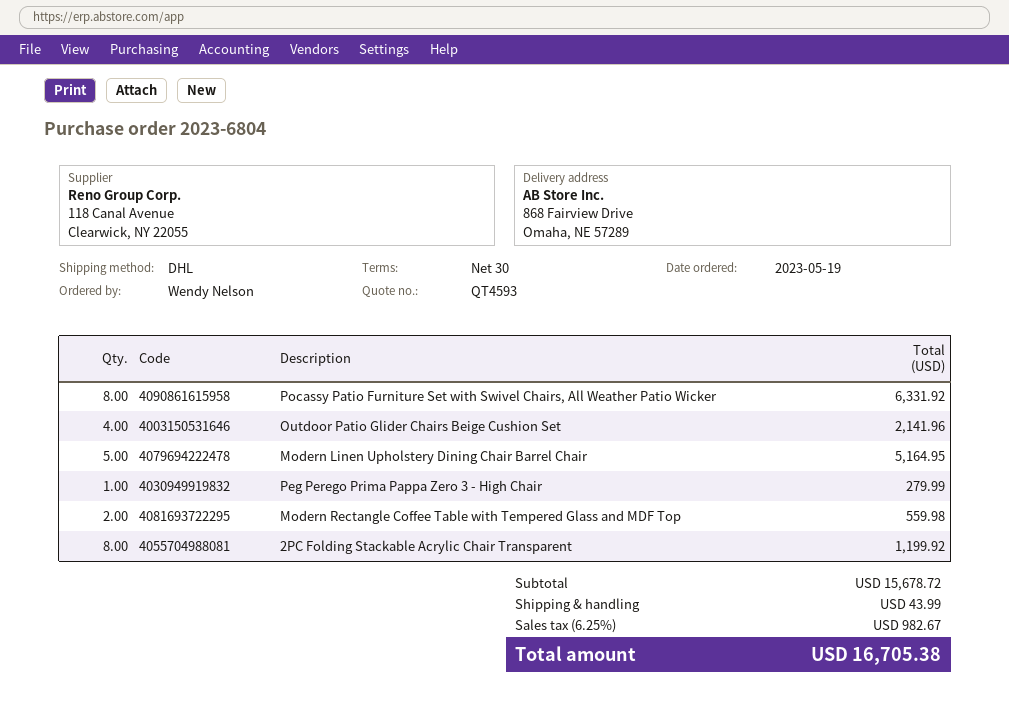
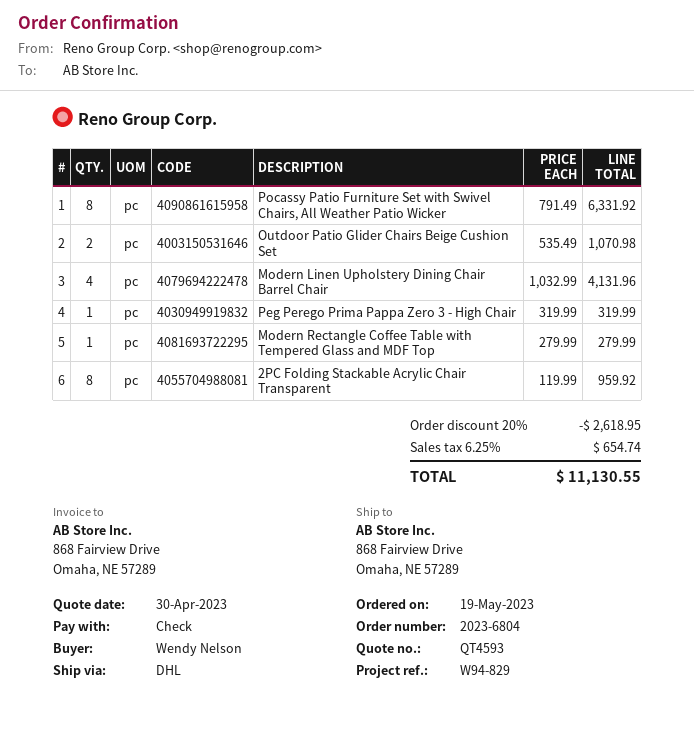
Outdoor Patio Glider Chairs Beige Cushion Set: 4 for 2141.96 -> 2 for 1070.98
Modern Linen Upholstery Dining Chair Barrel Chair: 5 for 5164.95 -> 4 for 4131.96
Peg Perego Prima Pappa Zero 3 - High Chair: 1 for 279.99 -> 1 for 319.99
Modern Rectangle Coffee Table with Tempered Glass and MDF Top: 2 for 559.98 -> 1 for 279.99
2PC Folding Stackable Acrylic Chair Transparent: 8 for 1199.92 -> 8 for 959.92
discount: none -> 20% = 2618.95
shipping: 43.99 -> none
tax: 6.25% = 982.67 -> 6.25% = 654.74
total: 16705.38 -> 11130.55

